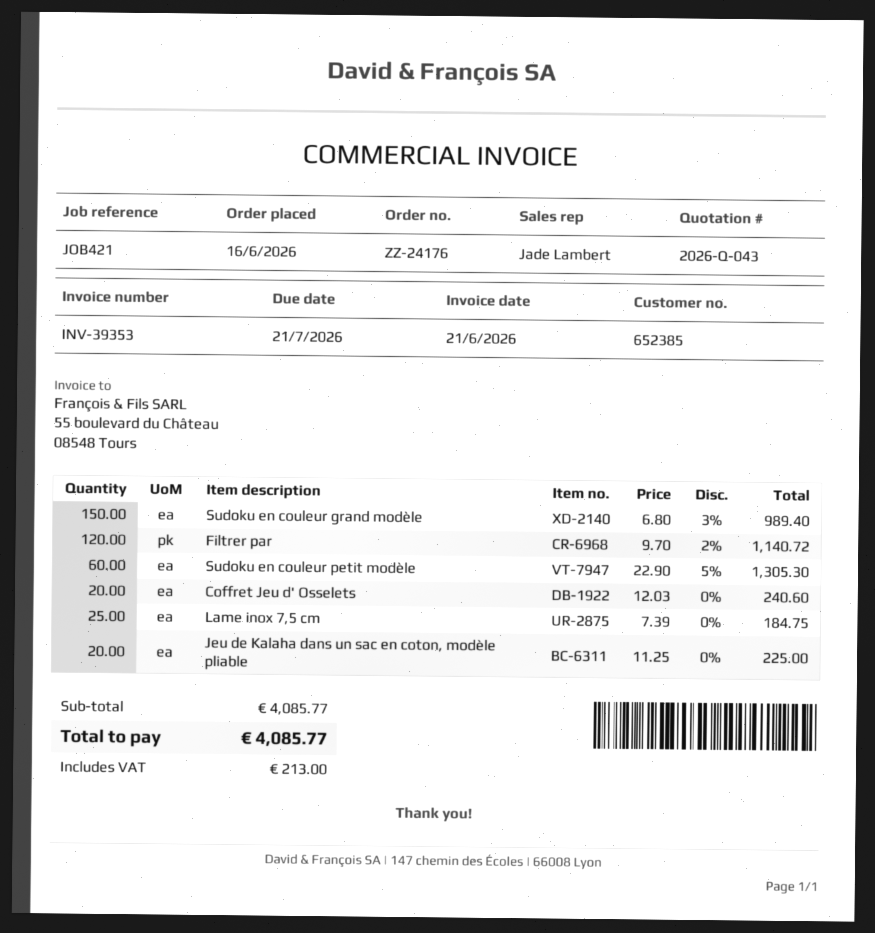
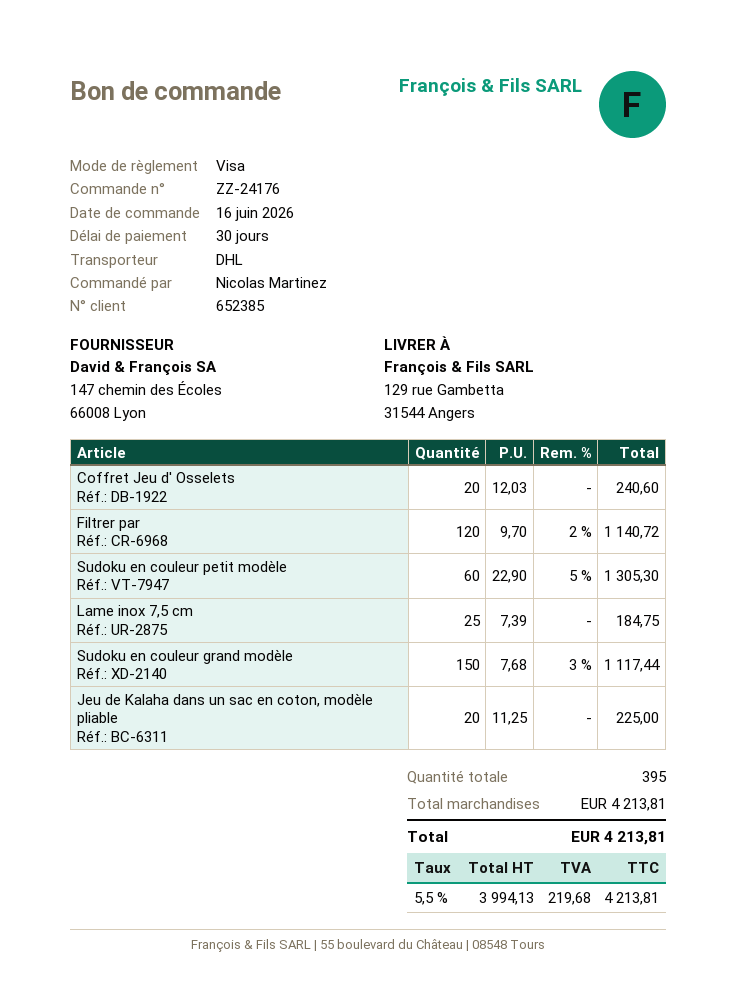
Sudoku en couleur grand modèle: 150 x 6.80 - 3% = 989.40 -> 150 x 7.68 - 3% = 1117.44
subtotal: 4085.77 -> 4213.81
tax: 213.00 -> 219.68
total: 4085.77 -> 4213.81

